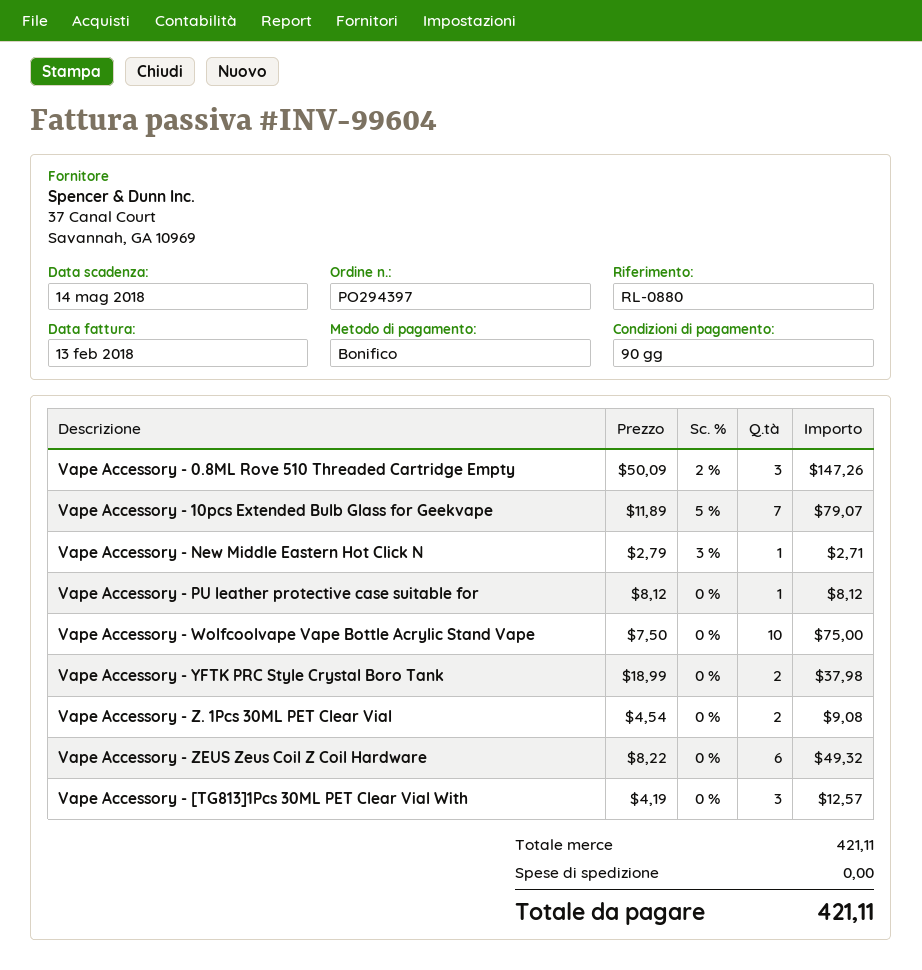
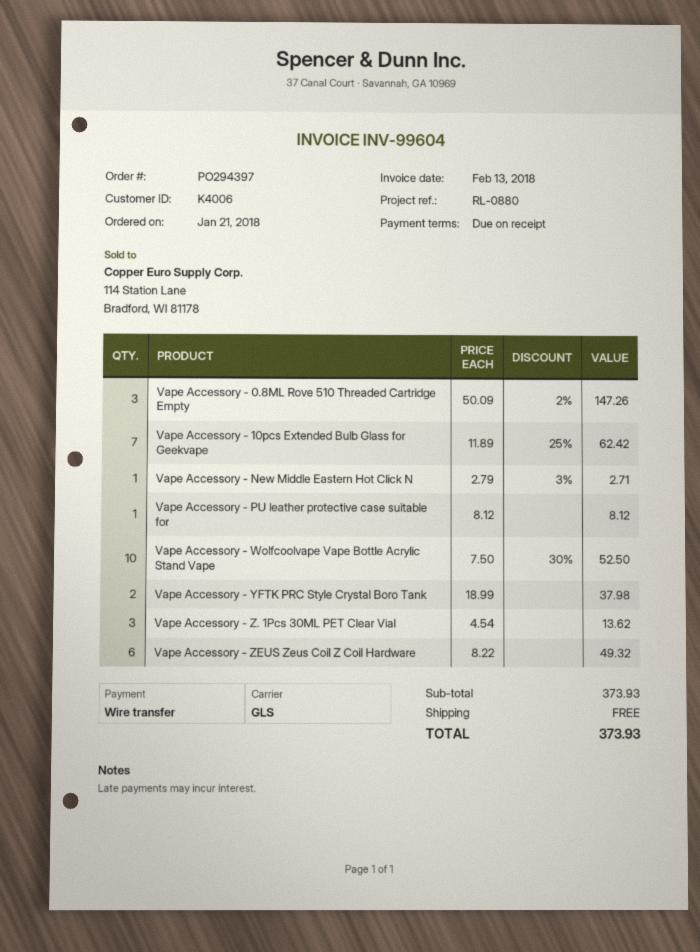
payment terms: 90 days -> on receipt
Vape Accessory - 10pcs Extended Bulb Glass for Geekvape: 7 x 11.89 - 5% = 79.07 -> 7 x 11.89 - 25% = 62.42
Vape Accessory - Wolfcoolvape Vape Bottle Acrylic Stand Vape: 10 x 7.50 = 75.00 -> 10 x 7.50 - 30% = 52.50
Vape Accessory - Z. 1Pcs 30ML PET Clear Vial: 2 x 4.54 = 9.08 -> 3 x 4.54 = 13.62
Vape Accessory - [TG813]1Pcs 30ML PET Clear Vial With: 3 x 4.19 = 12.57 -> none
subtotal: 421.11 -> 373.93
total: 421.11 -> 373.93

